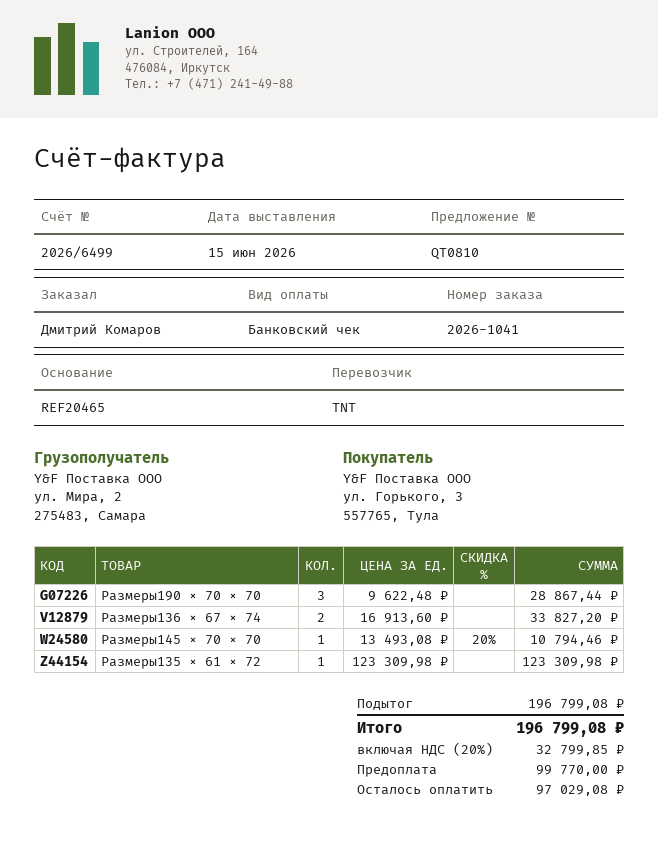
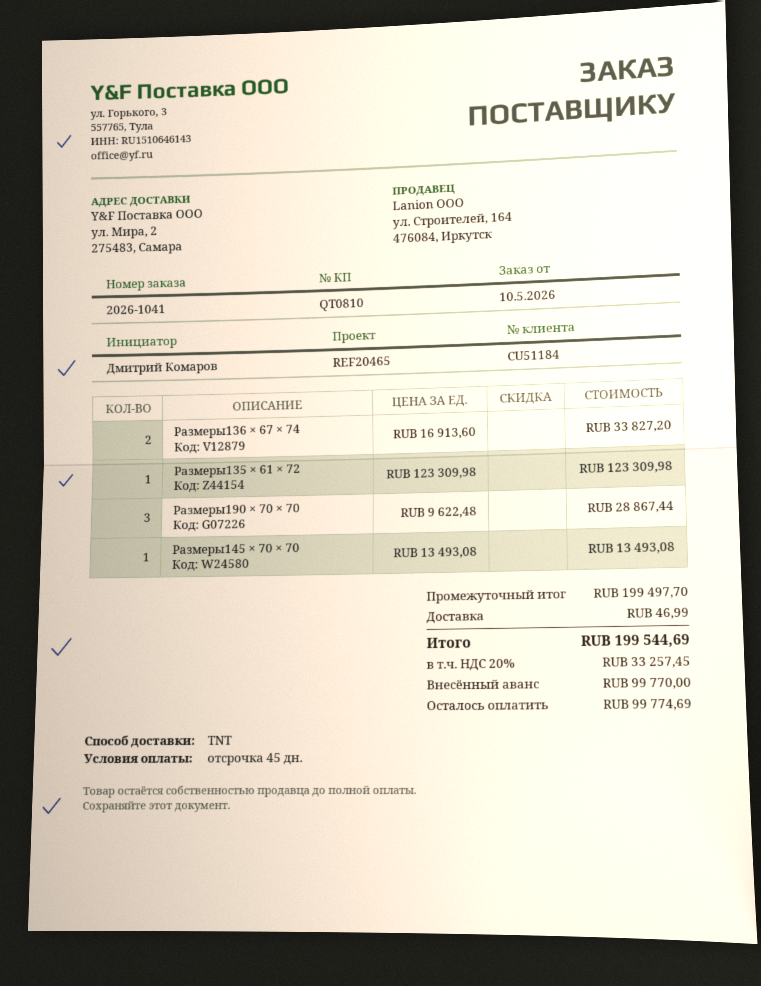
Размеры145 × 70 × 70: 1 x 13493.08 - 20% = 10794.46 -> 1 x 13493.08 = 13493.08
subtotal: 196799.08 -> 199497.70
shipping: none -> 46.99
tax: 20% = 32799.85 -> 20% = 33257.45
total: 196799.08 -> 199544.69
balance: 97029.08 -> 99774.69

